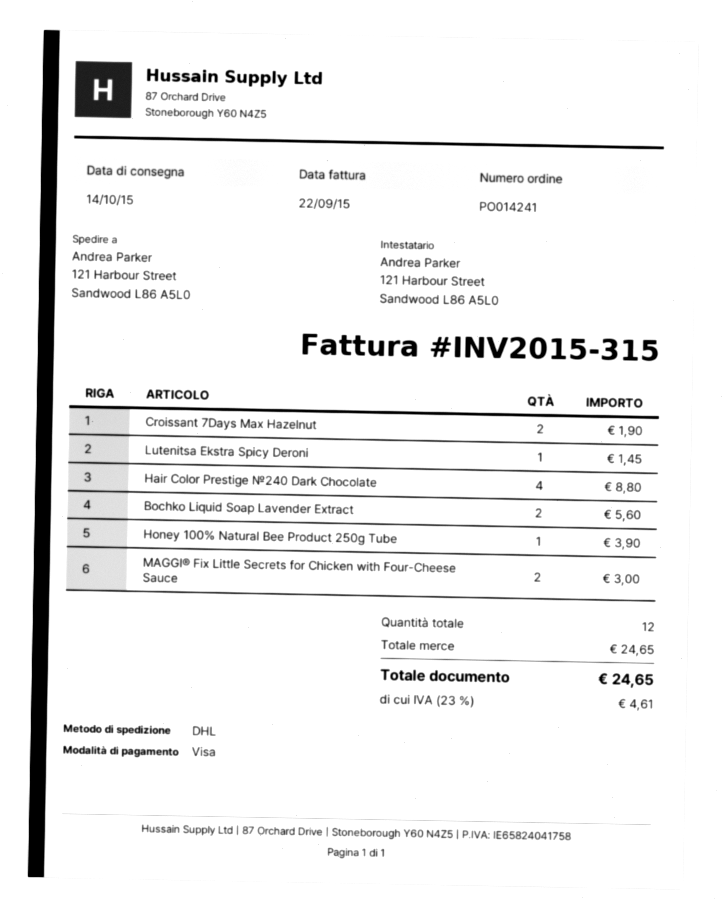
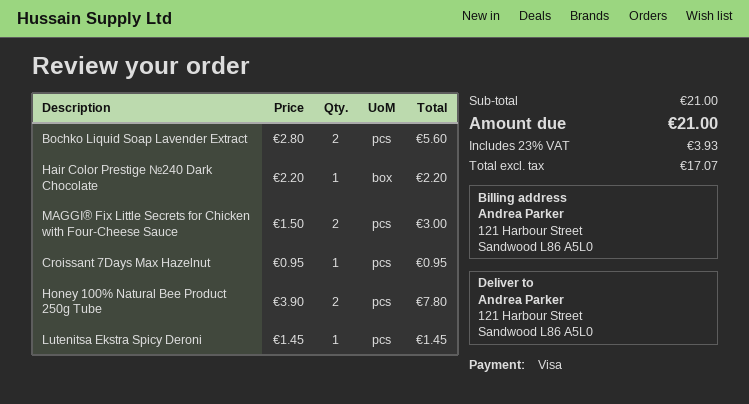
Croissant 7Days Max Hazelnut: 2 for 1.90 -> 1 for 0.95
Hair Color Prestige №240 Dark Chocolate: 4 for 8.80 -> 1 for 2.20
Honey 100% Natural Bee Product 250g Tube: 1 for 3.90 -> 2 for 7.80
subtotal: 24.65 -> 21.00
tax: 23% = 4.61 -> 23% = 3.93
total: 24.65 -> 21.00

